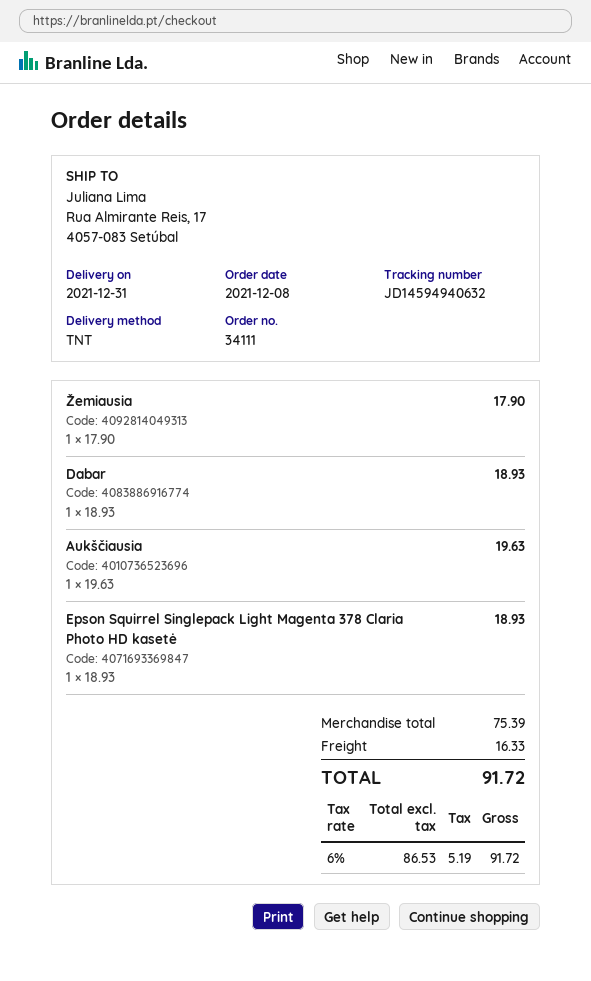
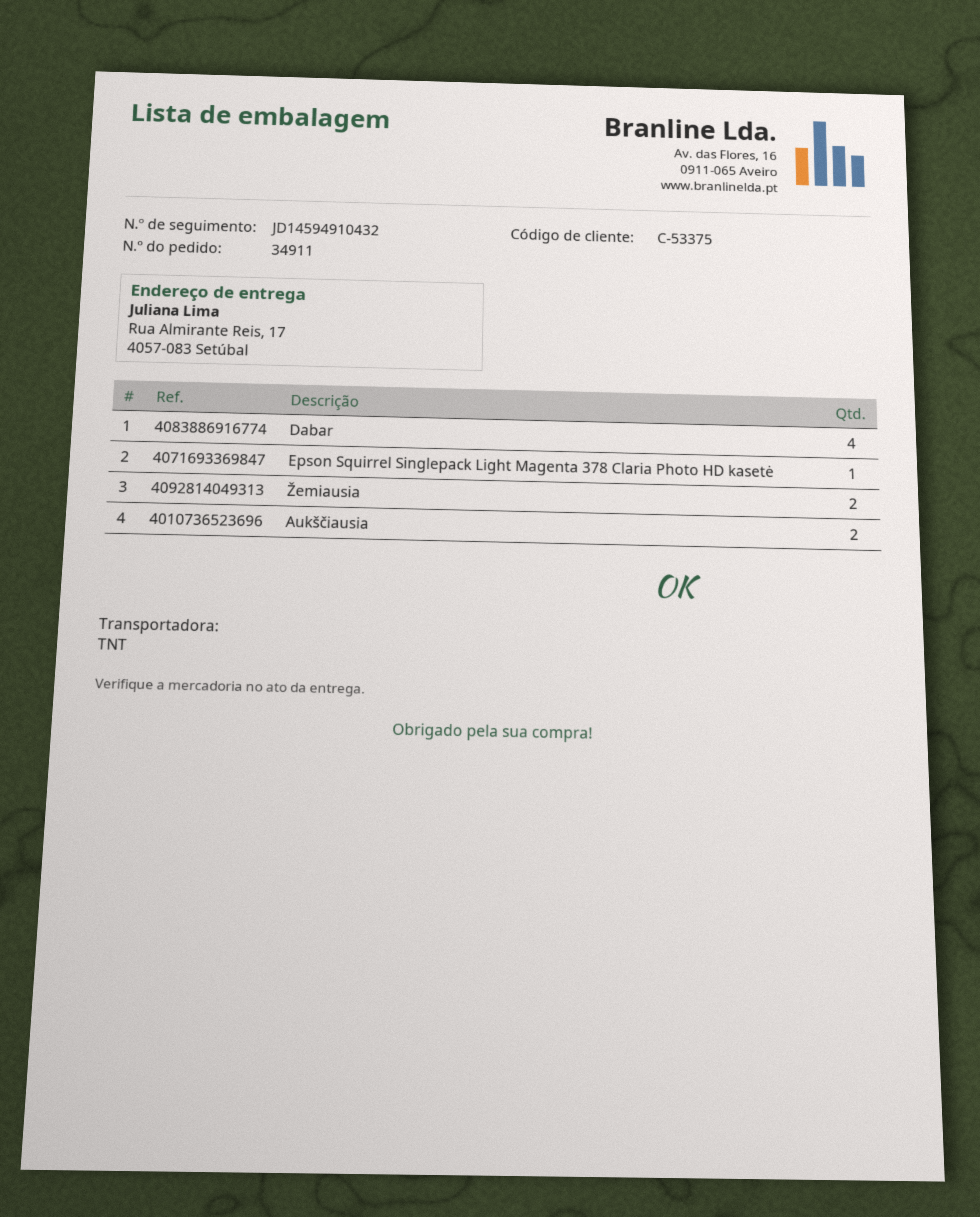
order number: 34111 -> 34911
tracking number: JD14594940632 -> JD14594910432
Žemiausia: 1 -> 2
Dabar: 1 -> 4
Aukščiausia: 1 -> 2

